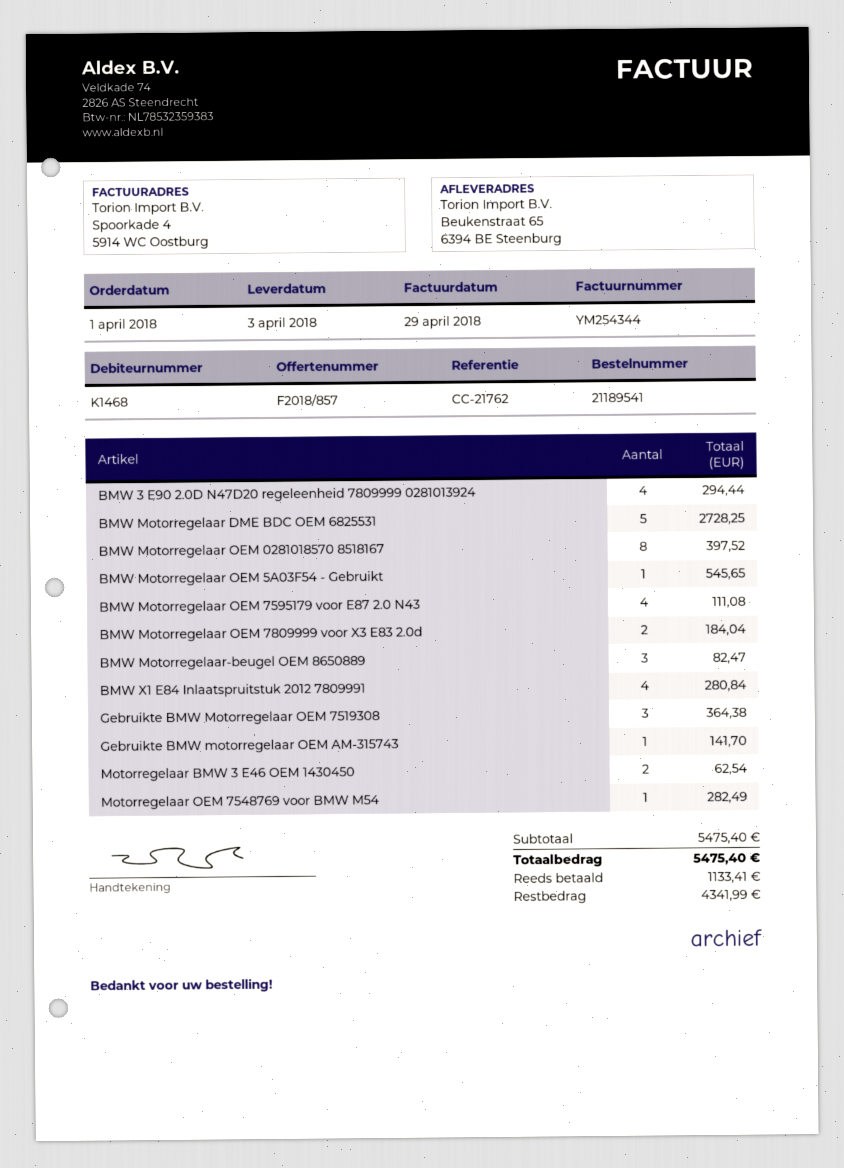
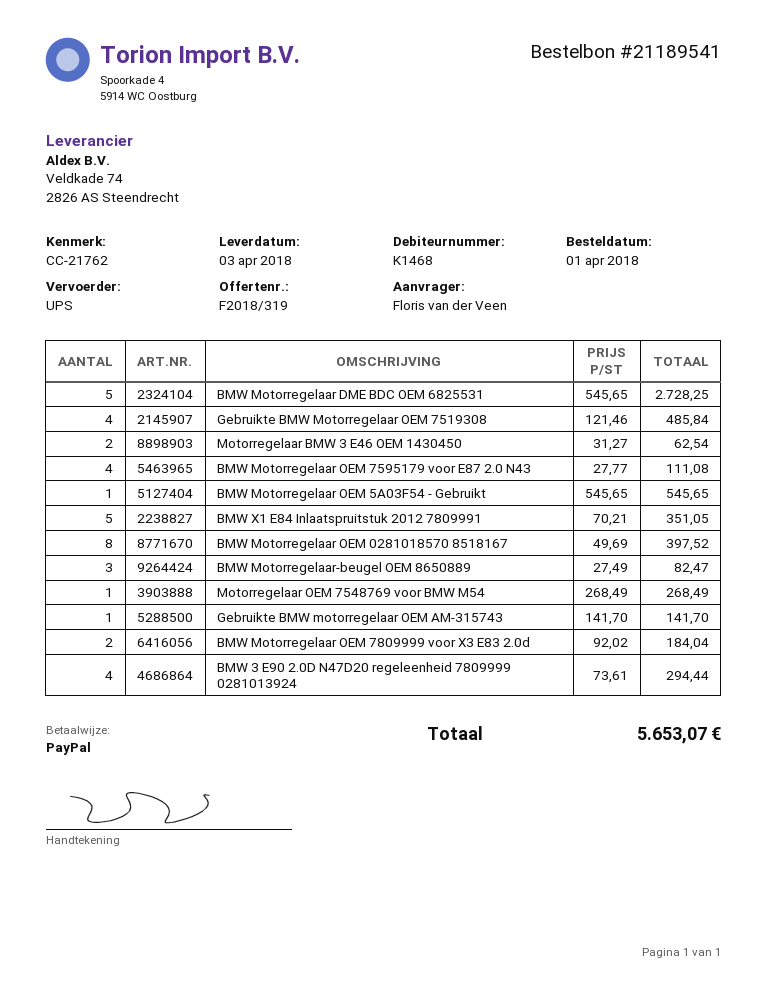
quote number: F2018/857 -> F2018/319
BMW X1 E84 Inlaatspruitstuk 2012 7809991: 4 for 280.84 -> 5 for 351.05
Gebruikte BMW Motorregelaar OEM 7519308: 3 for 364.38 -> 4 for 485.84
Motorregelaar OEM 7548769 voor BMW M54: 1 for 282.49 -> 1 for 268.49
total: 5475.40 -> 5653.07

